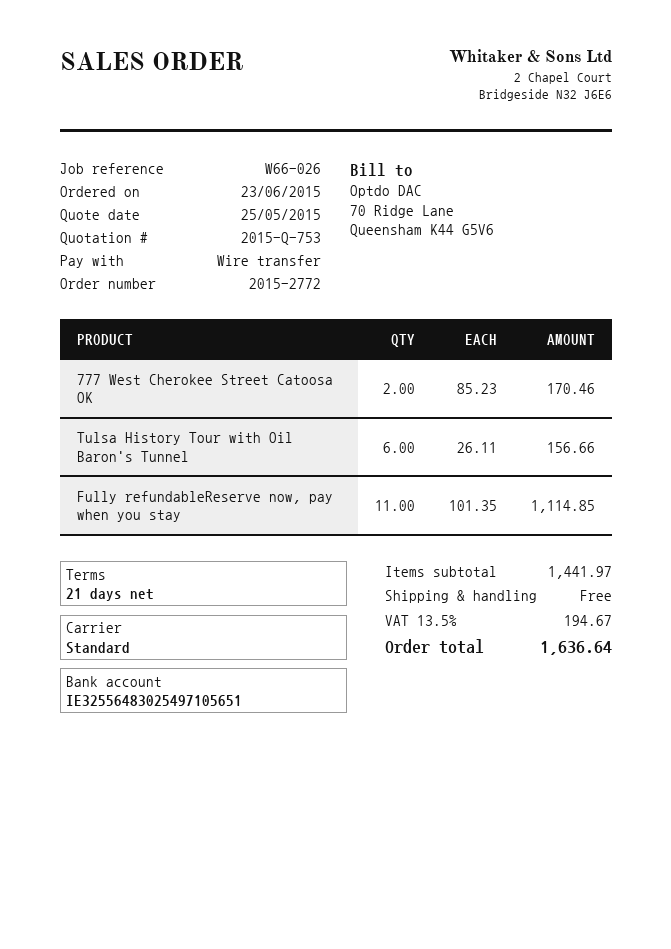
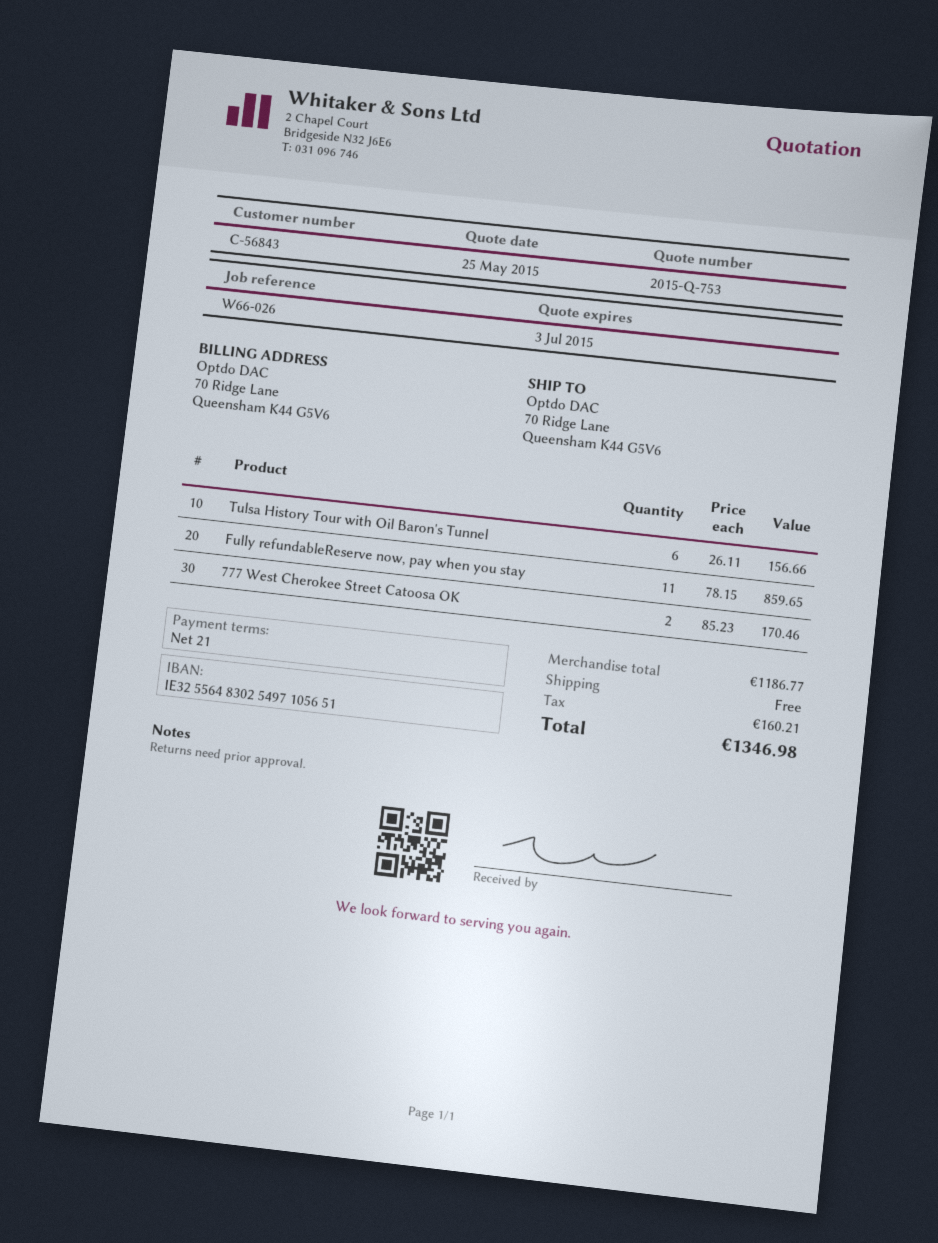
Fully refundableReserve now, pay when you stay: 11 x 101.35 = 1114.85 -> 11 x 78.15 = 859.65
subtotal: 1441.97 -> 1186.77
tax: 194.67 -> 160.21
total: 1636.64 -> 1346.98

